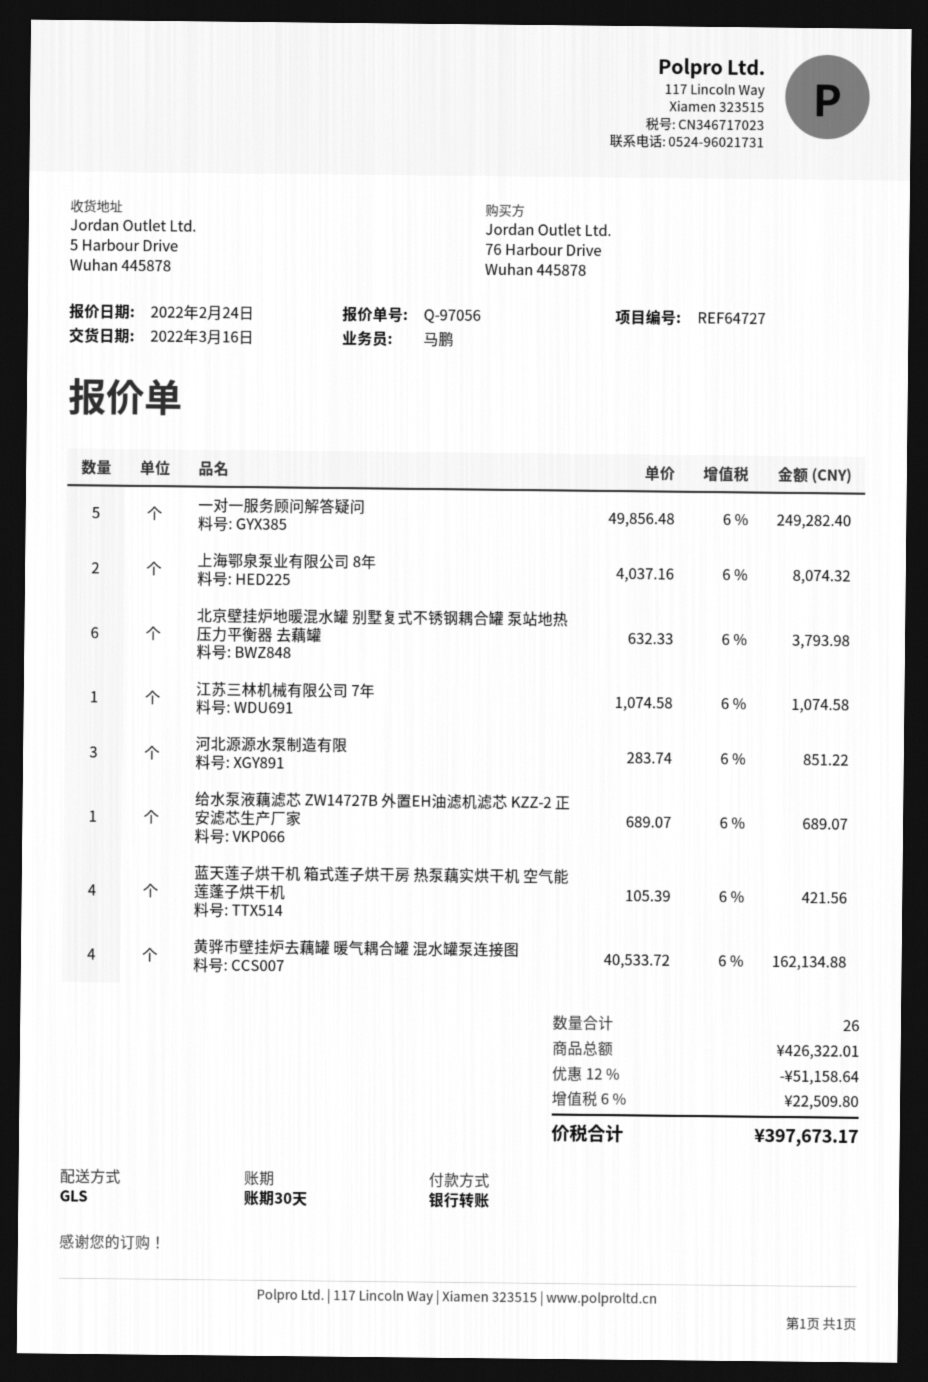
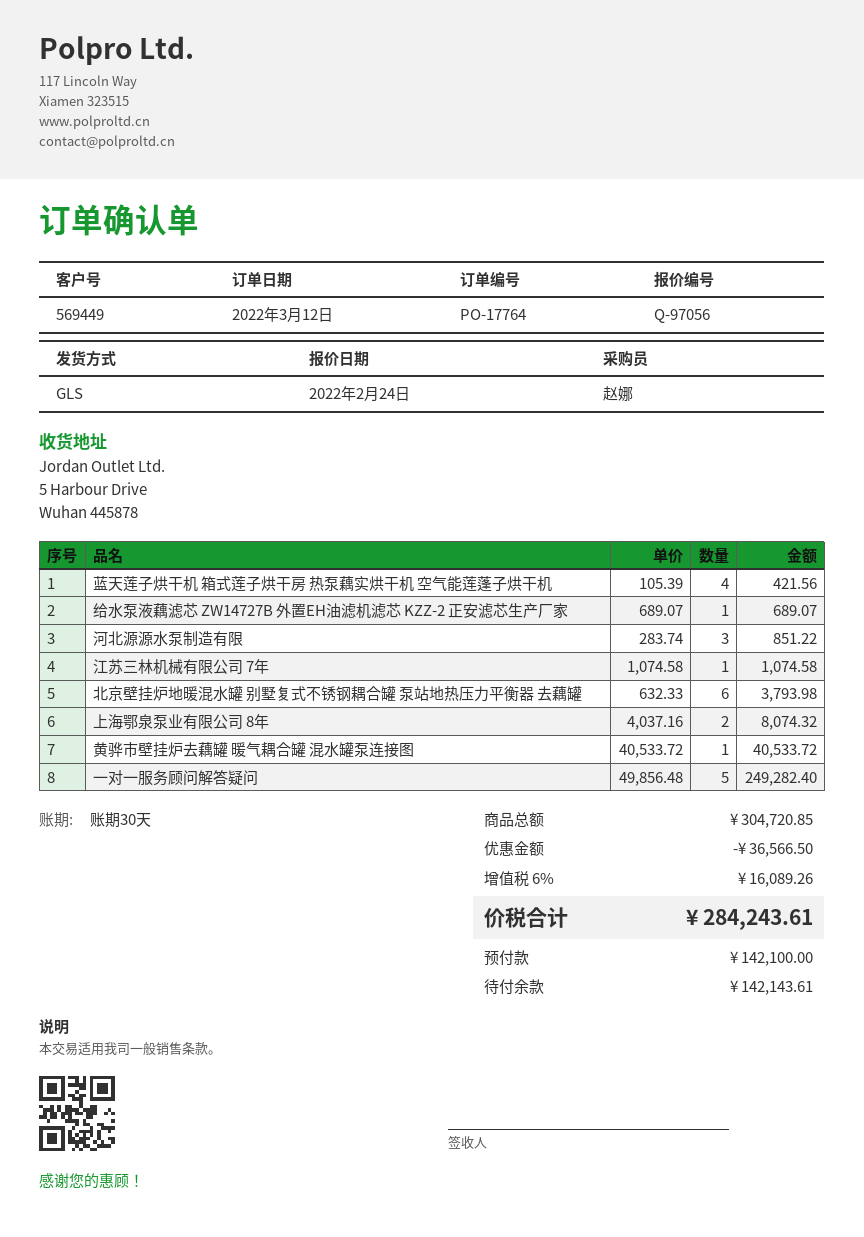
黄骅市壁挂炉去藕罐 暖气耦合罐 混水罐泵连接图: 4 x 40533.72 = 162134.88 -> 1 x 40533.72 = 40533.72
subtotal: 426322.01 -> 304720.85
discount: 51158.64 -> 36566.50
tax: 6% = 22509.80 -> 6% = 16089.26
total: 397673.17 -> 284243.61

